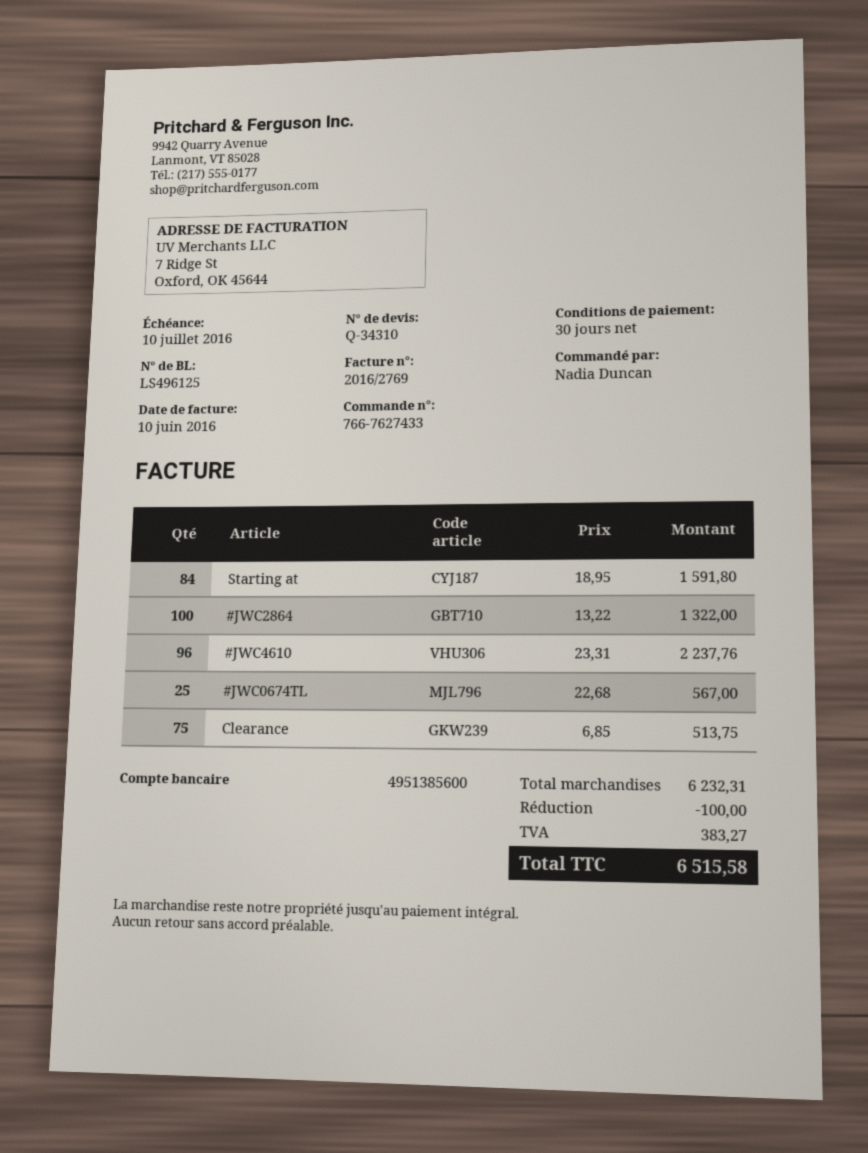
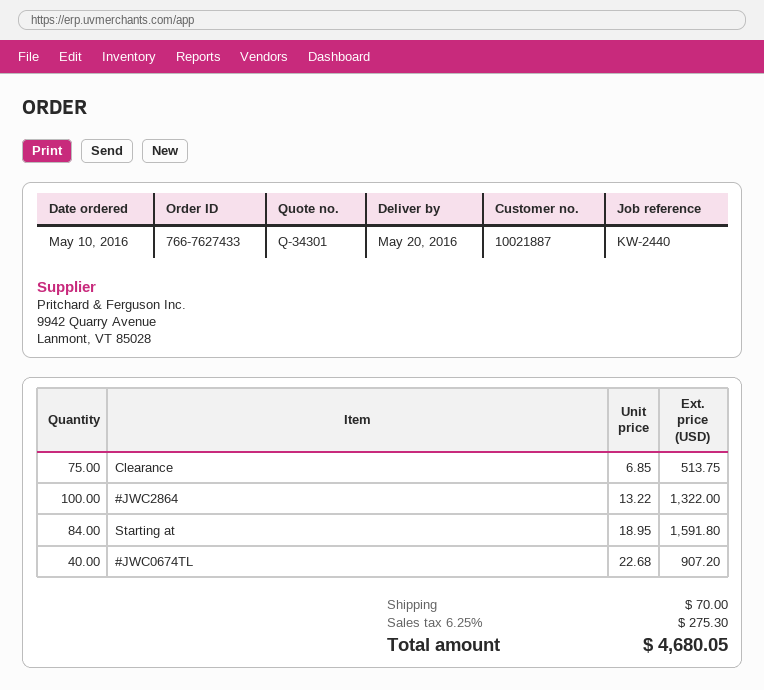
quote number: Q-34310 -> Q-34301
#JWC4610: 96 x 23.31 = 2237.76 -> none
#JWC0674TL: 25 x 22.68 = 567.00 -> 40 x 22.68 = 907.20
discount: 100.00 -> none
shipping: none -> 70.00
tax: 383.27 -> 275.30
total: 6515.58 -> 4680.05

